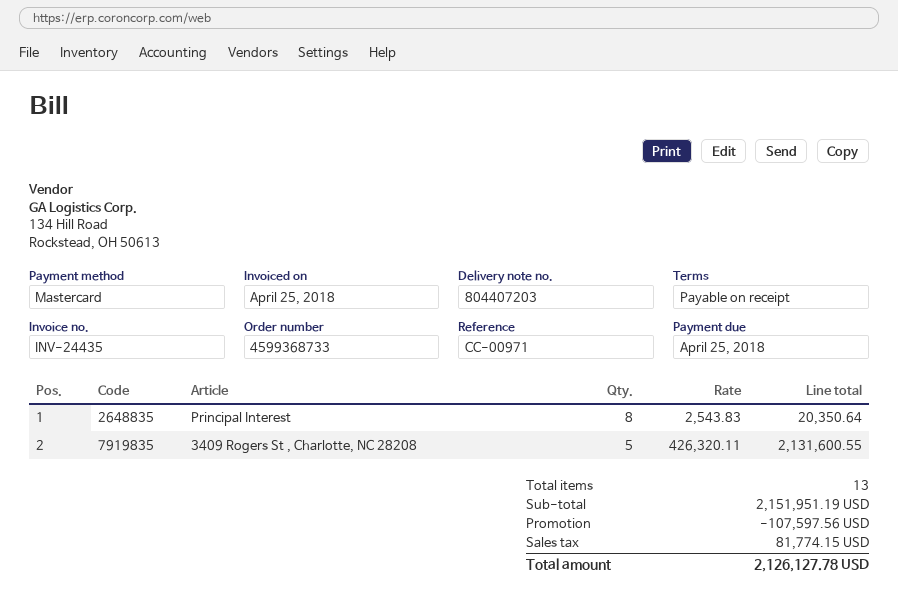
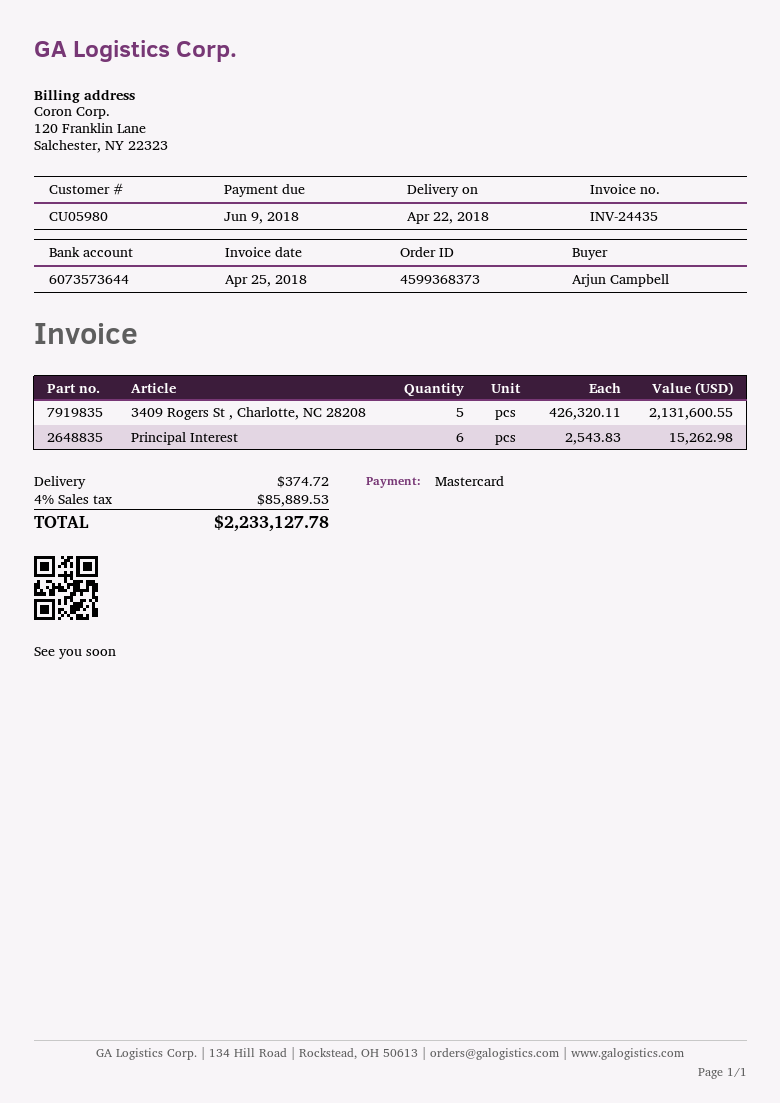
order number: 4599368733 -> 4599368373
due date: 2018-04-25 -> 2018-06-09
Principal Interest: 8 x 2543.83 = 20350.64 -> 6 x 2543.83 = 15262.98
discount: 107597.56 -> none
shipping: none -> 374.72
tax: 81774.15 -> 85889.53
total: 2126127.78 -> 2233127.78

